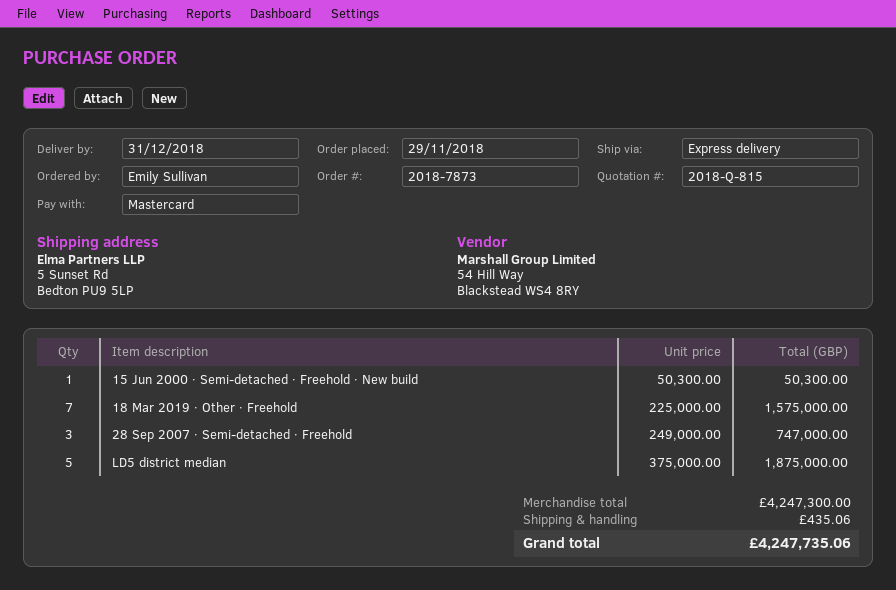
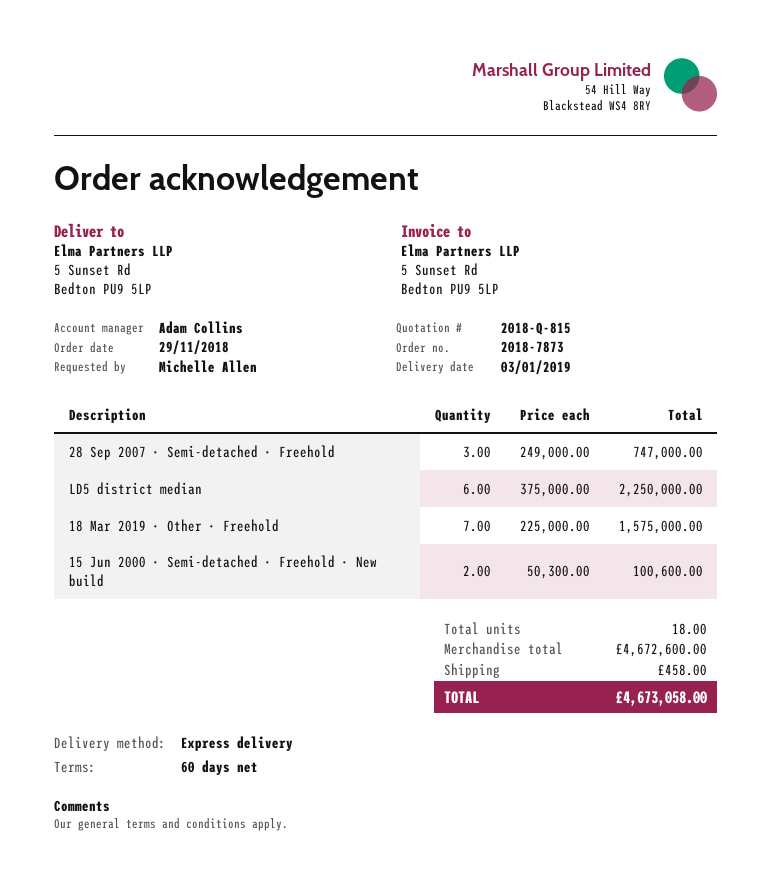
delivery date: 2018-12-31 -> 2019-01-03
ordered by: Emily Sullivan -> Michelle Allen
15 Jun 2000 · Semi-detached · Freehold · New build: 1 x 50300.00 = 50300.00 -> 2 x 50300.00 = 100600.00
LD5 district median: 5 x 375000.00 = 1875000.00 -> 6 x 375000.00 = 2250000.00
subtotal: 4247300.00 -> 4672600.00
shipping: 435.06 -> 458.00
total: 4247735.06 -> 4673058.00

